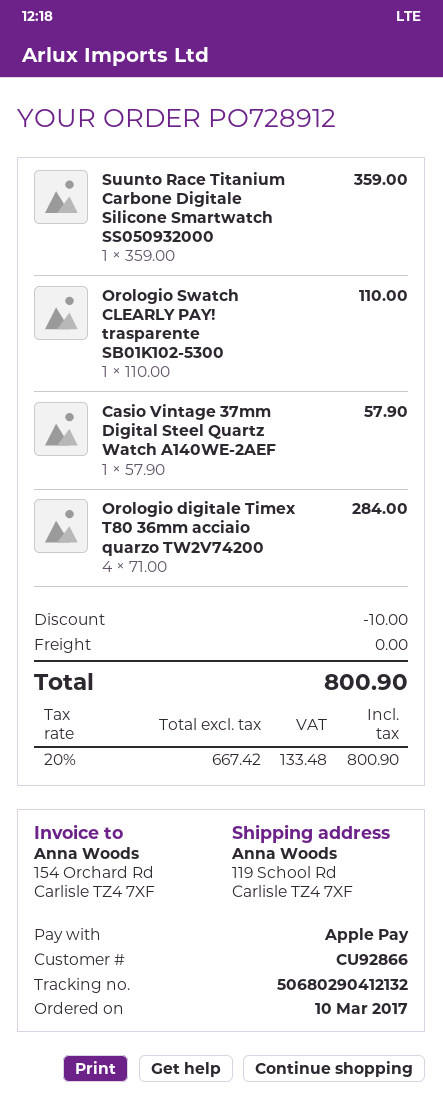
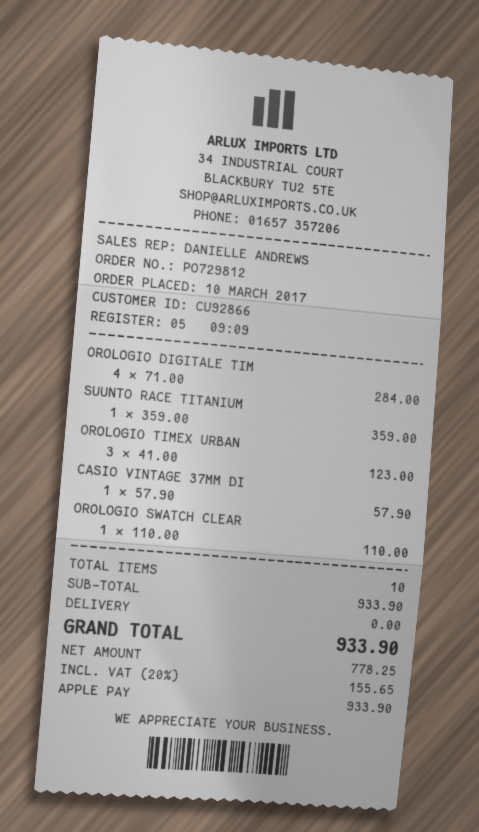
order number: PO728912 -> PO729812
OROLOGIO TIMEX URBAN: none -> 3 x 41.00 = 123.00
discount: 10.00 -> none
net: 667.42 -> 778.25
tax: 20% = 133.48 -> 20% = 155.65
total: 800.90 -> 933.90

